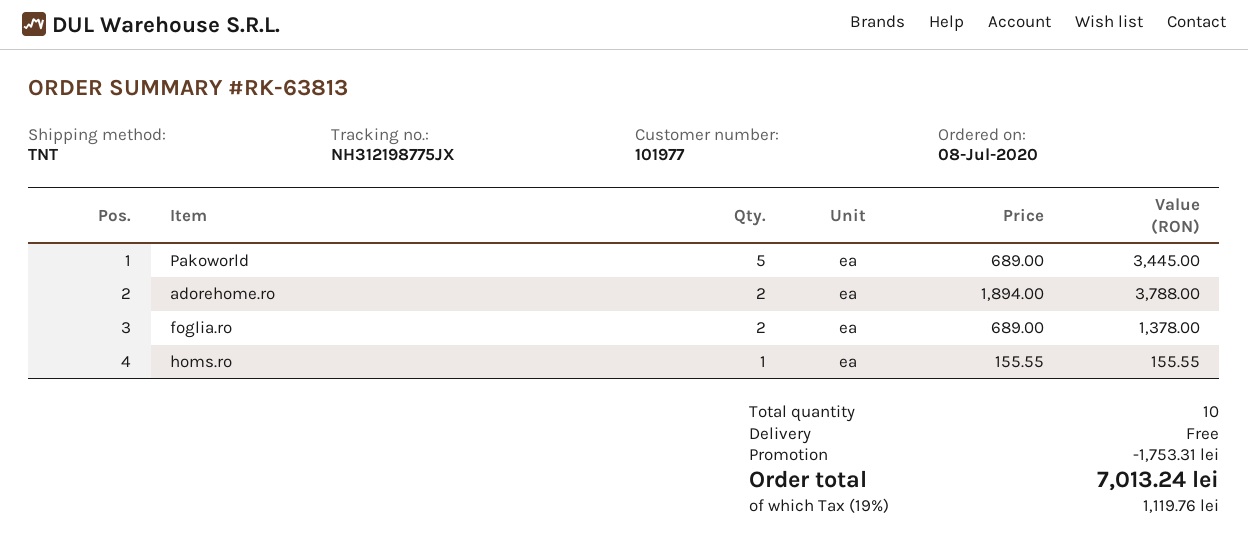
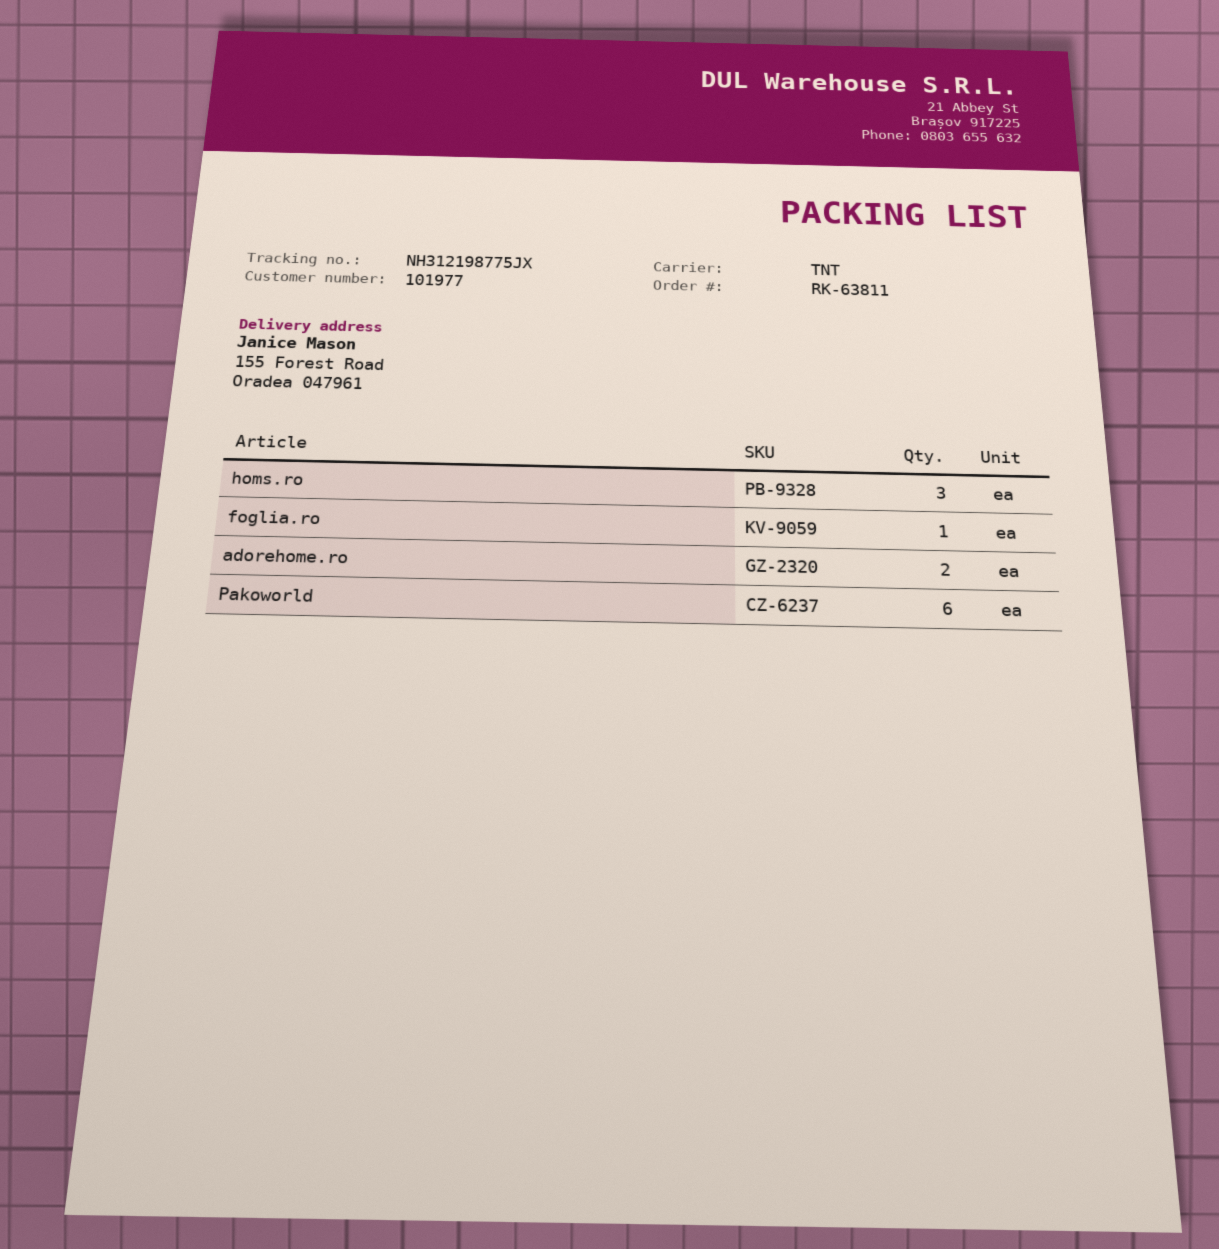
order number: RK-63813 -> RK-63811
Pakoworld: 5 -> 6
foglia.ro: 2 -> 1
homs.ro: 1 -> 3

